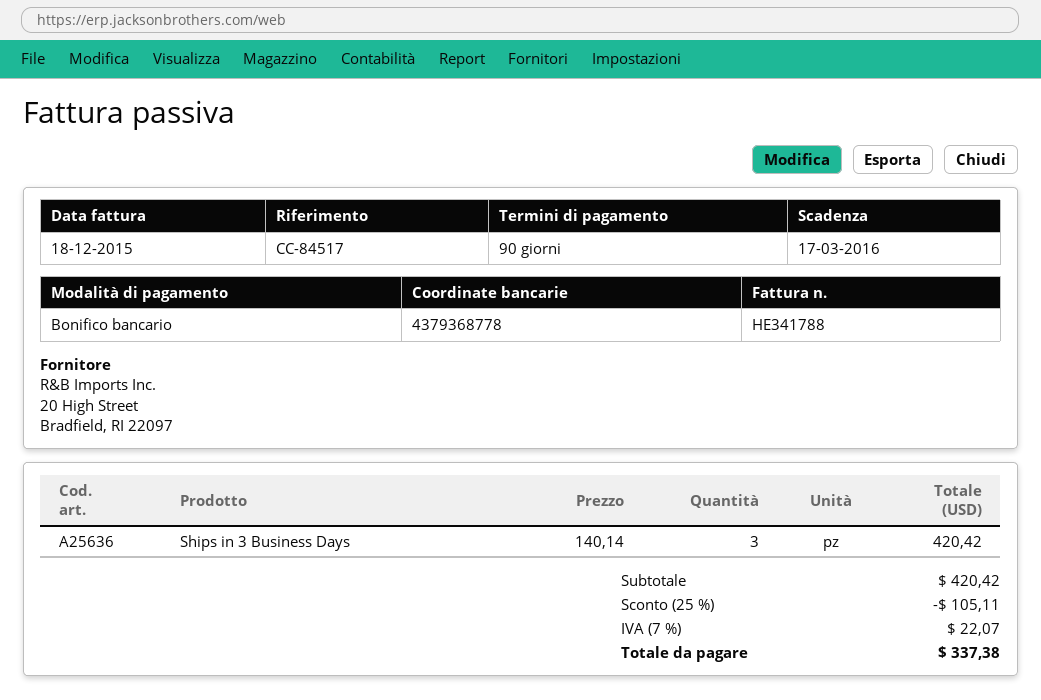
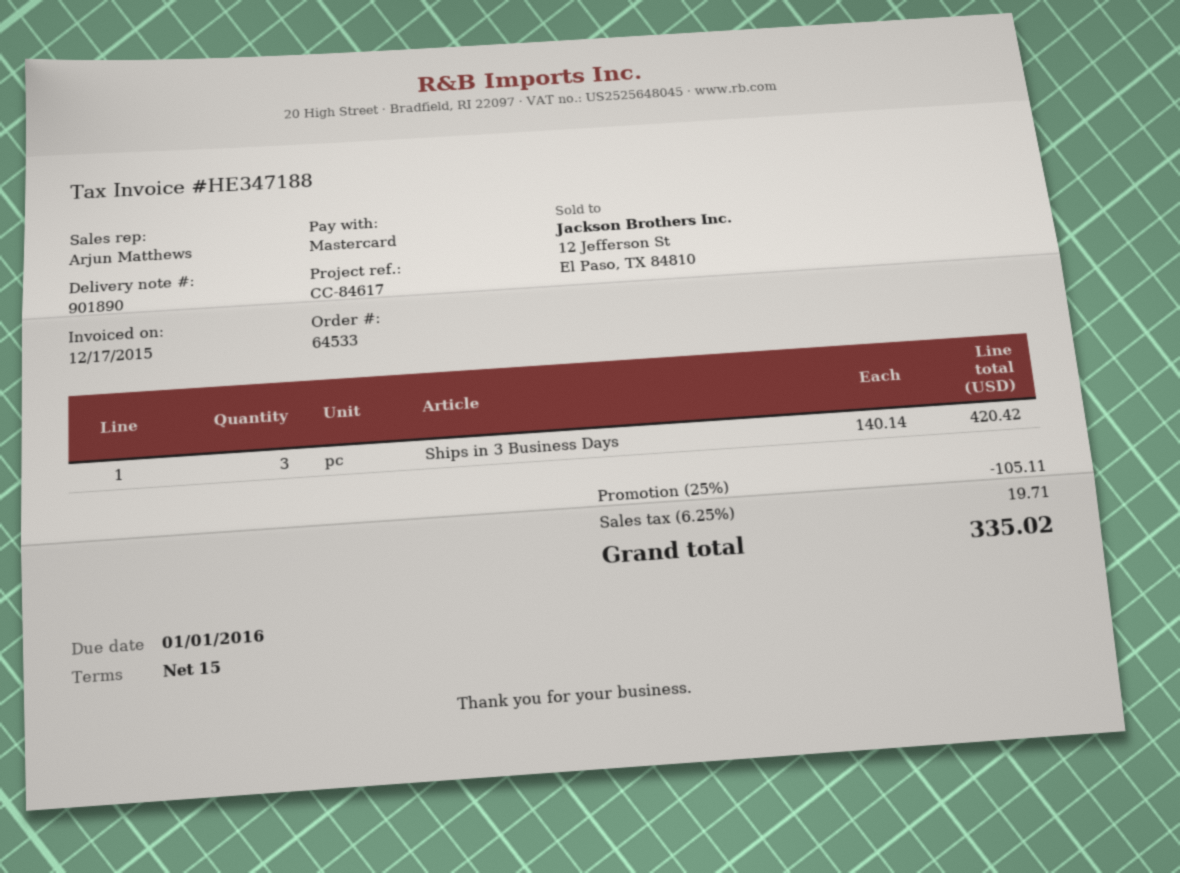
invoice number: HE341788 -> HE347188
invoice date: 2015-12-18 -> 2015-12-17
payment terms: 90 days -> 15 days
due date: 2016-03-17 -> 2016-01-01
reference: CC-84517 -> CC-84617
payment method: bank transfer -> Mastercard
tax: 7% = 22.07 -> 6.25% = 19.71
total: 337.38 -> 335.02

